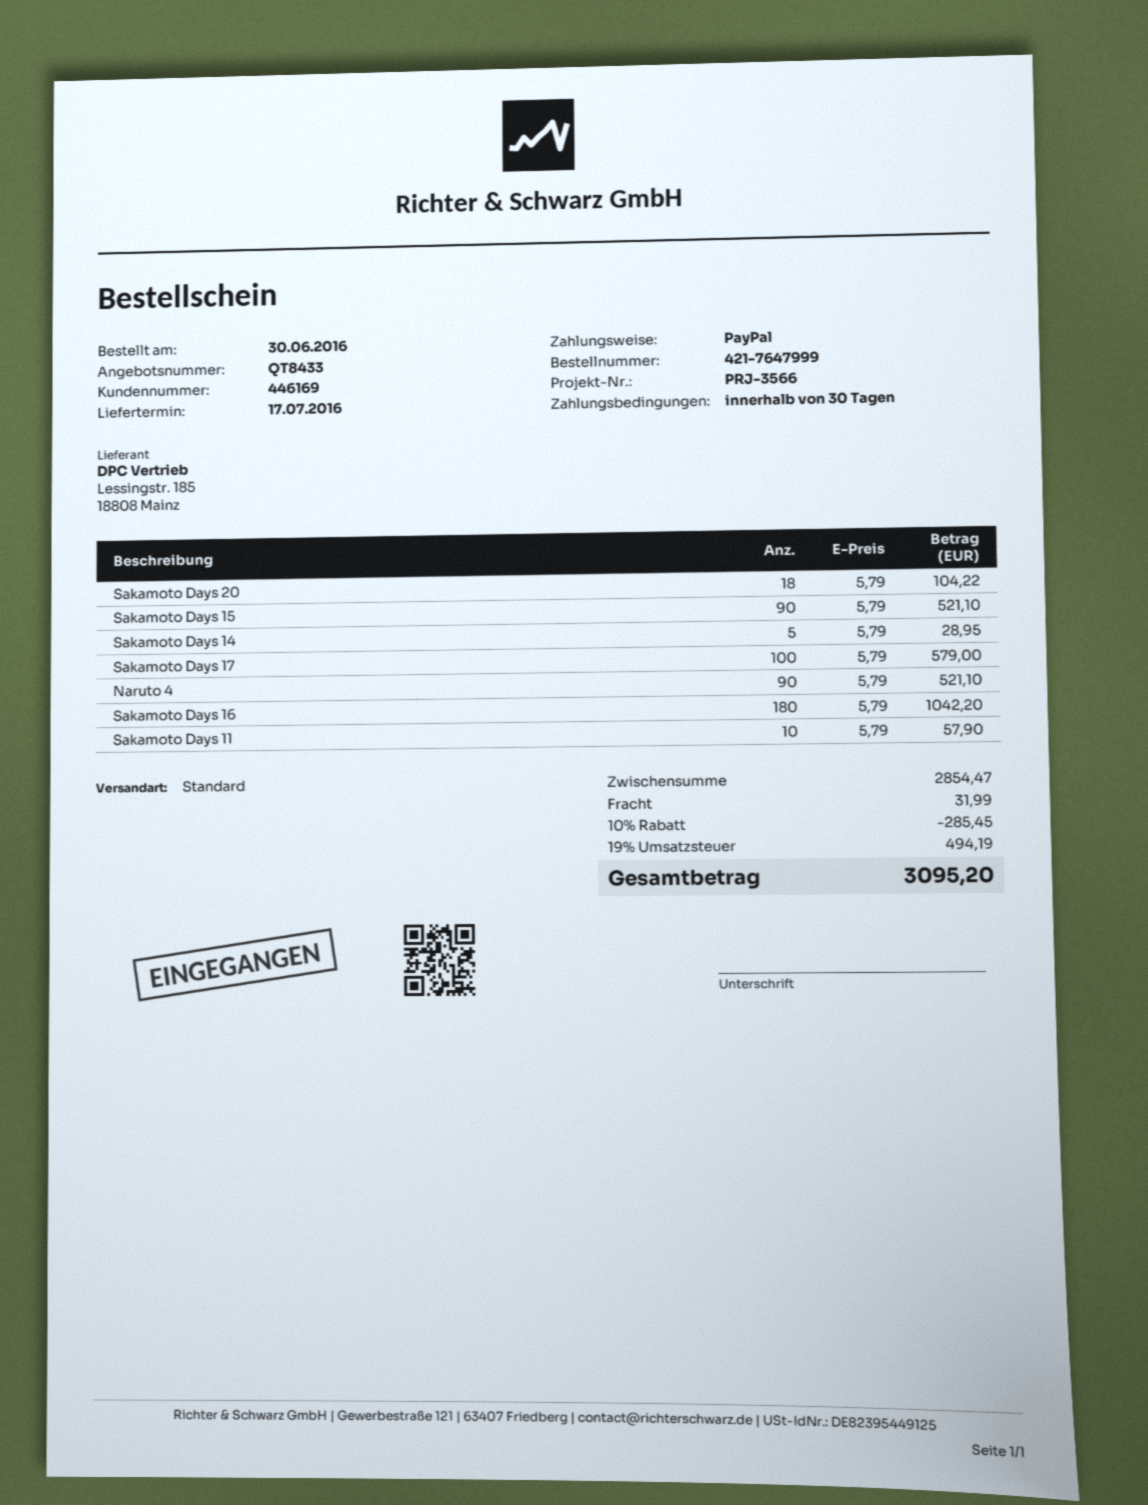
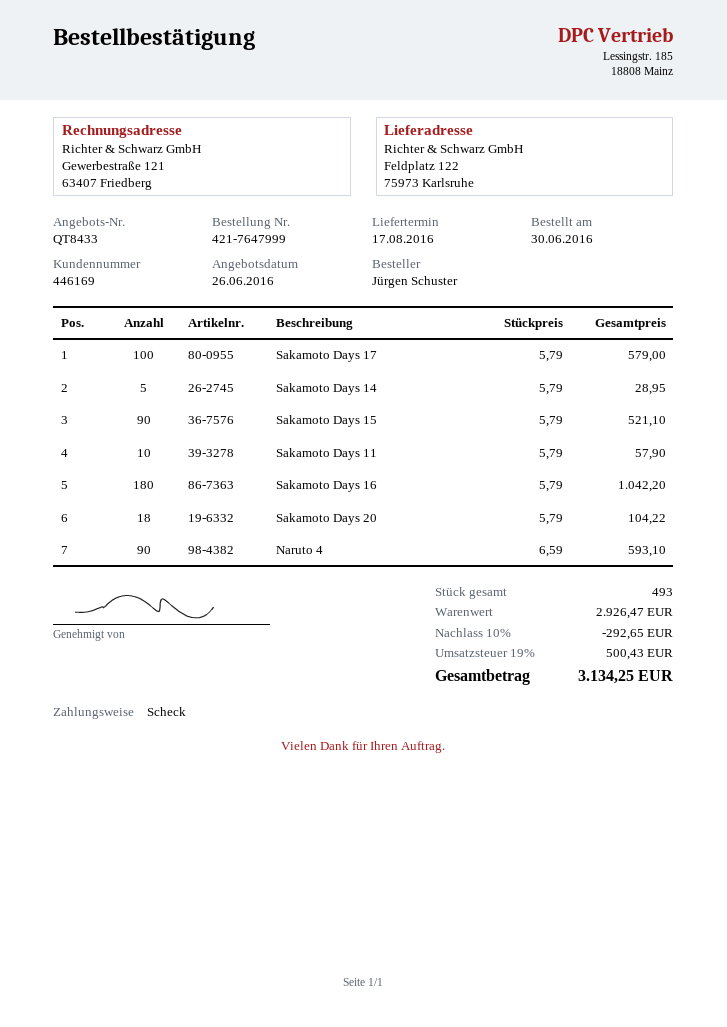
delivery date: 2016-07-17 -> 2016-08-17
payment method: PayPal -> cheque
Naruto 4: 90 x 5.79 = 521.10 -> 90 x 6.59 = 593.10
subtotal: 2854.47 -> 2926.47
discount: 10% = 285.45 -> 10% = 292.65
shipping: 31.99 -> none
tax: 19% = 494.19 -> 19% = 500.43
total: 3095.20 -> 3134.25

